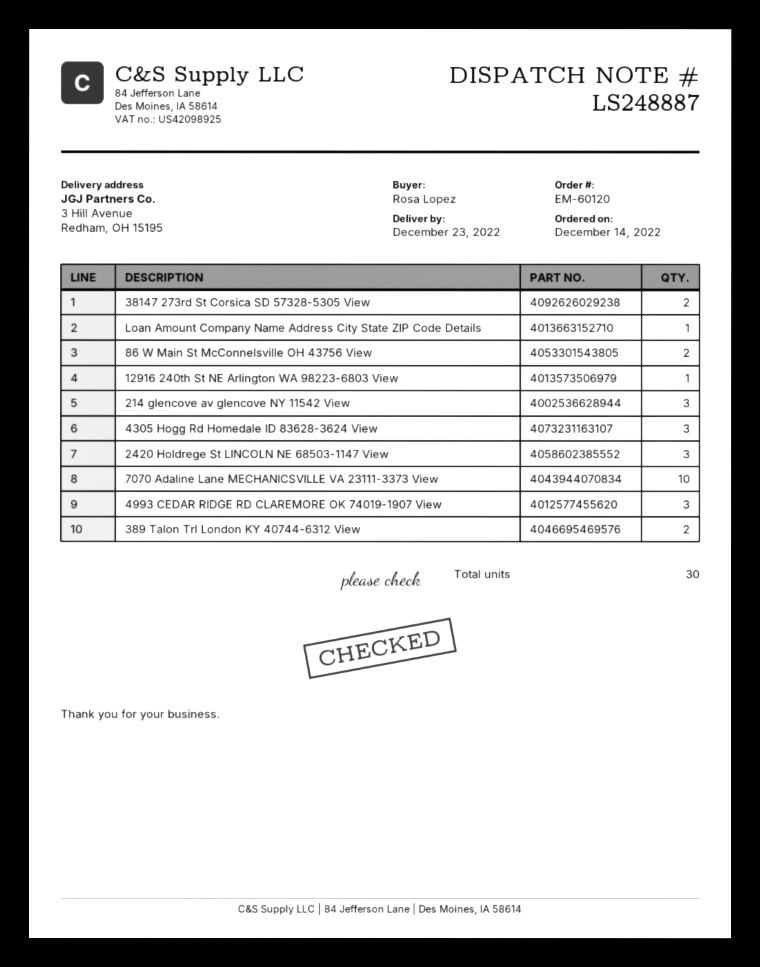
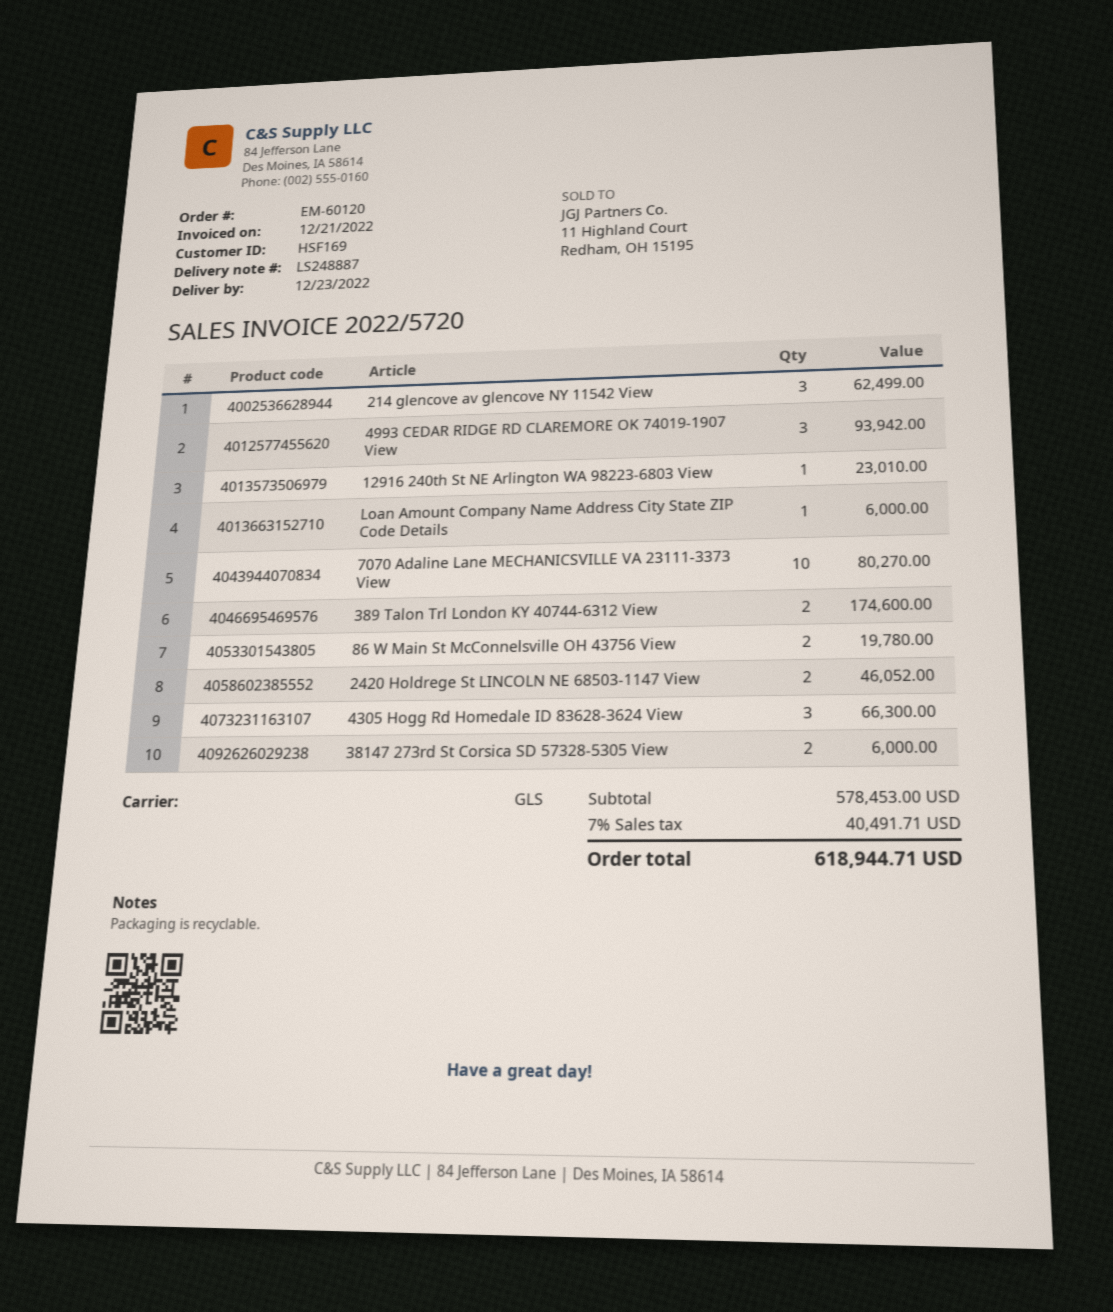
2420 Holdrege St LINCOLN NE 68503-1147 View: 3 -> 2

